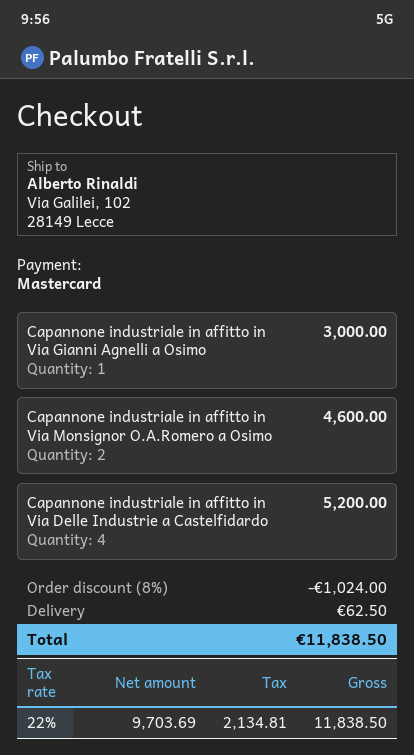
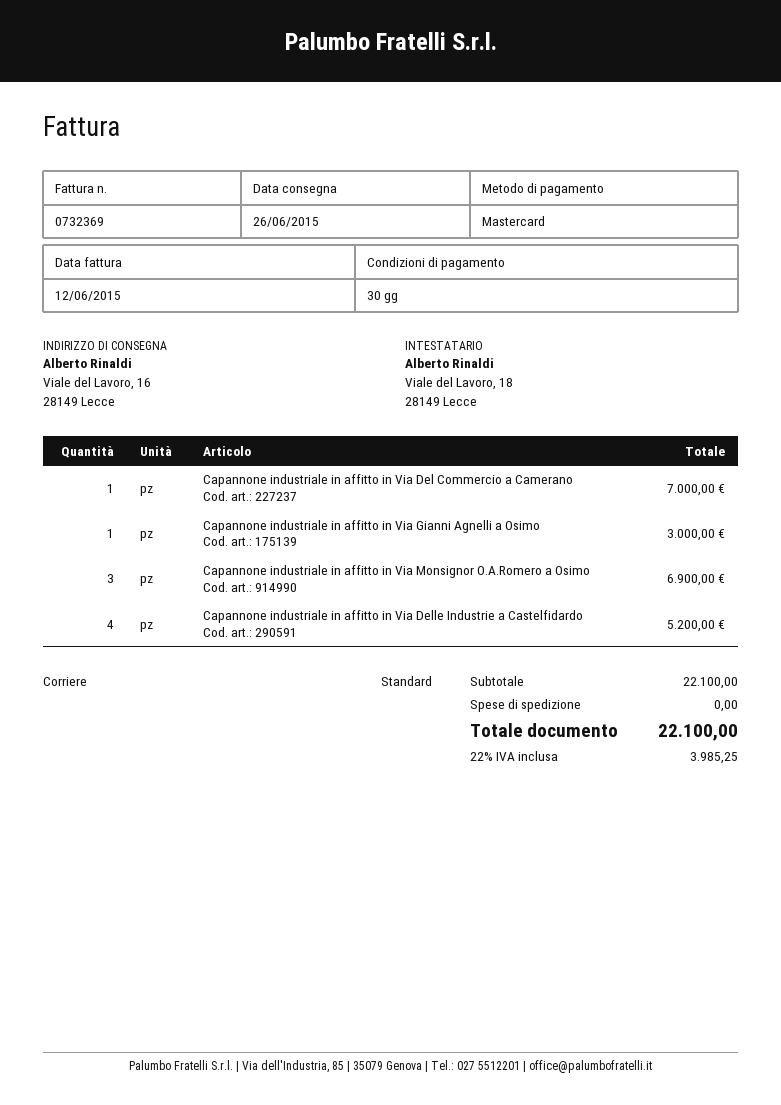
ship to: Via Galilei, 102, 28149 Lecce -> Viale del Lavoro, 16, 28149 Lecce
Capannone industriale in affitto in Via Monsignor O.A.Romero a Osimo: 2 for 4600.00 -> 3 for 6900.00
Capannone industriale in affitto in Via Del Commercio a Camerano: none -> 1 for 7000.00
discount: 8% = 1024.00 -> none
shipping: 62.50 -> 0.00
tax: 22% = 2134.81 -> 22% = 3985.25
total: 11838.50 -> 22100.00

